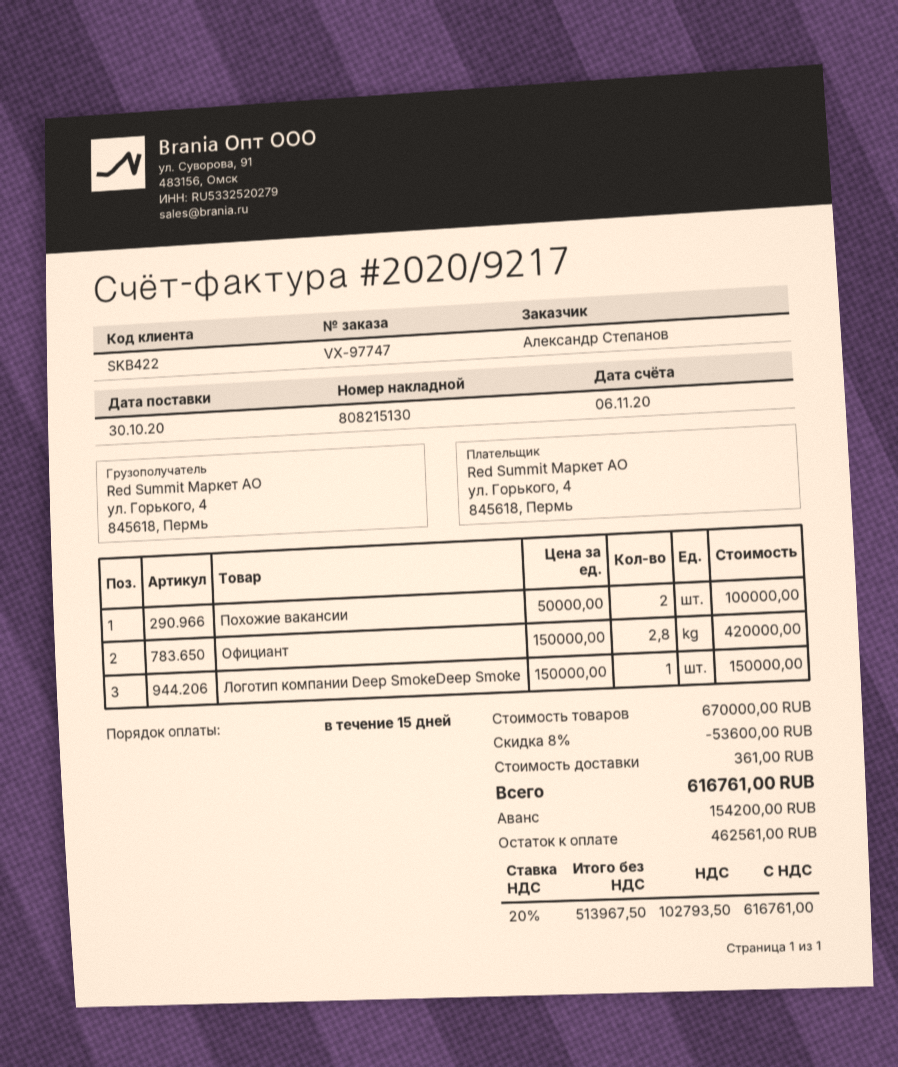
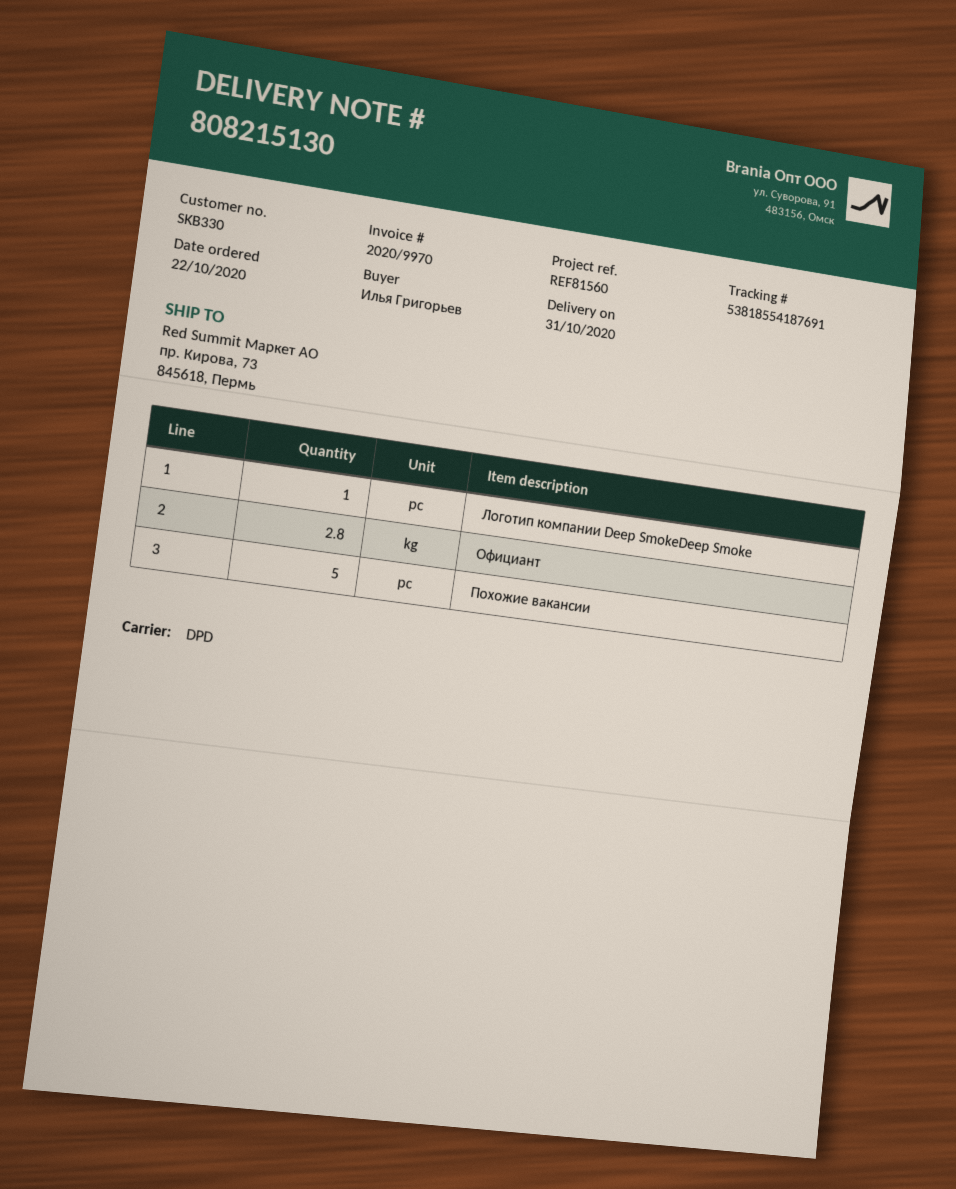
delivery date: 2020-10-30 -> 2020-10-31
invoice number: 2020/9217 -> 2020/9970
customer number: SKB422 -> SKB330
ordered by: Александр Степанов -> Илья Григорьев
ship to: ул. Горького, 4, 845618, Пермь -> пр. Кирова, 73, 845618, Пермь
Похожие вакансии: 2 -> 5

